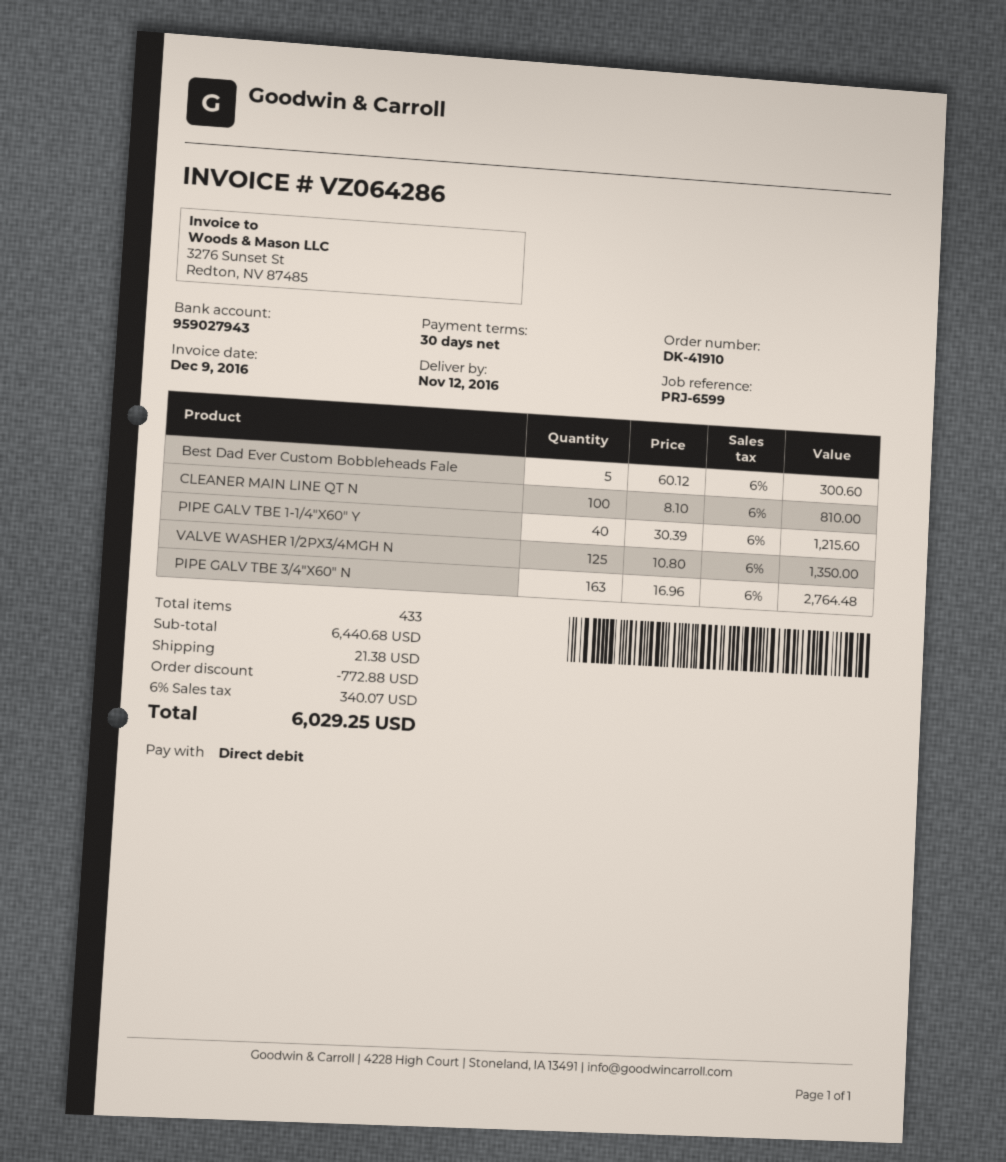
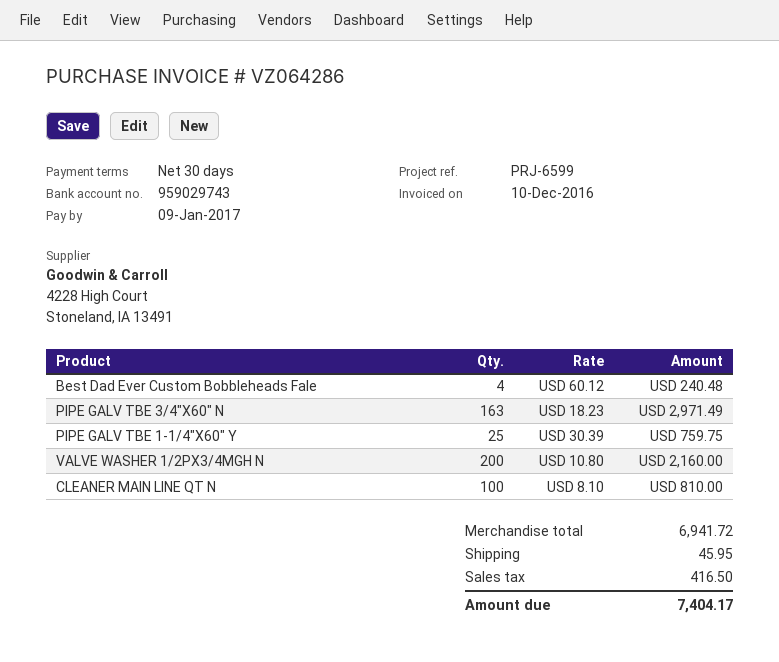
invoice date: 2016-12-09 -> 2016-12-10
bank account: 959027943 -> 959029743
Best Dad Ever Custom Bobbleheads Fale: 5 x 60.12 = 300.60 -> 4 x 60.12 = 240.48
PIPE GALV TBE 1-1/4"X60" Y: 40 x 30.39 = 1215.60 -> 25 x 30.39 = 759.75
VALVE WASHER 1/2PX3/4MGH N: 125 x 10.80 = 1350.00 -> 200 x 10.80 = 2160.00
PIPE GALV TBE 3/4"X60" N: 163 x 16.96 = 2764.48 -> 163 x 18.23 = 2971.49
subtotal: 6440.68 -> 6941.72
discount: 772.88 -> none
shipping: 21.38 -> 45.95
tax: 340.07 -> 416.50
total: 6029.25 -> 7404.17

